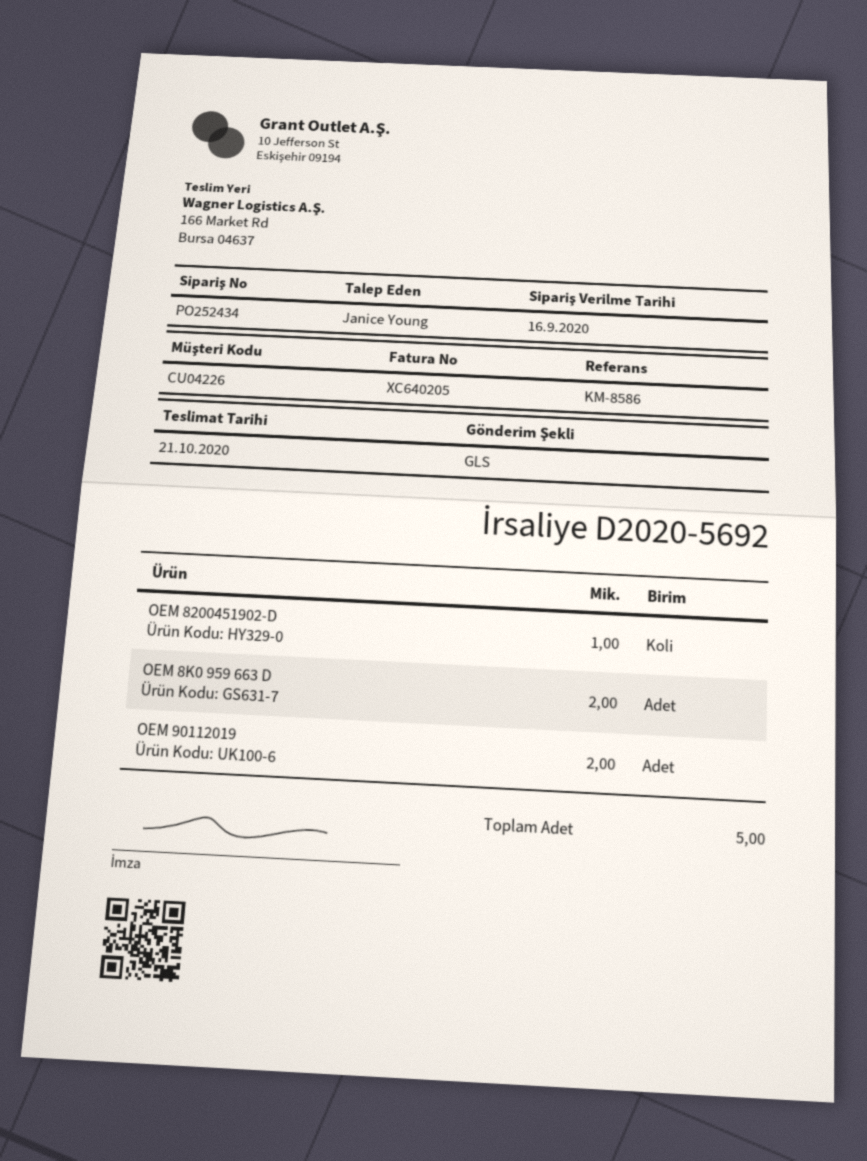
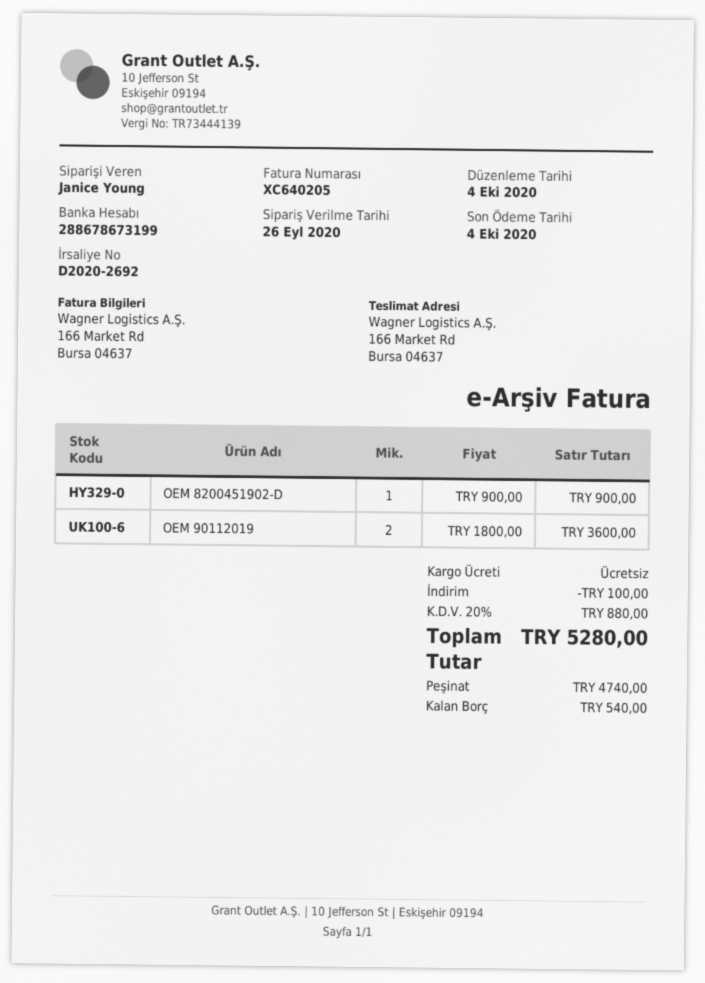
order date: 2020-09-16 -> 2020-09-26
delivery note number: D2020-5692 -> D2020-2692
OEM 8K0 959 663 D: 2 -> none

